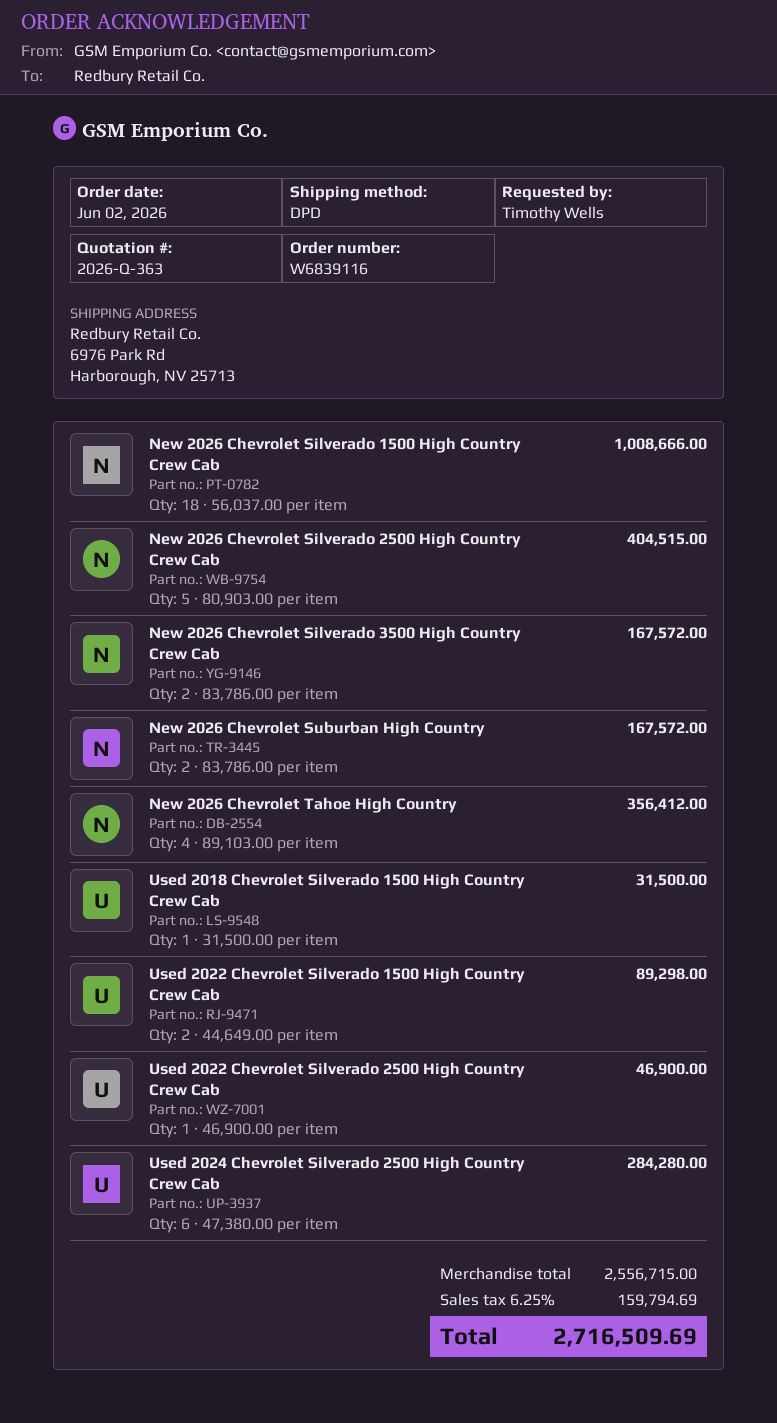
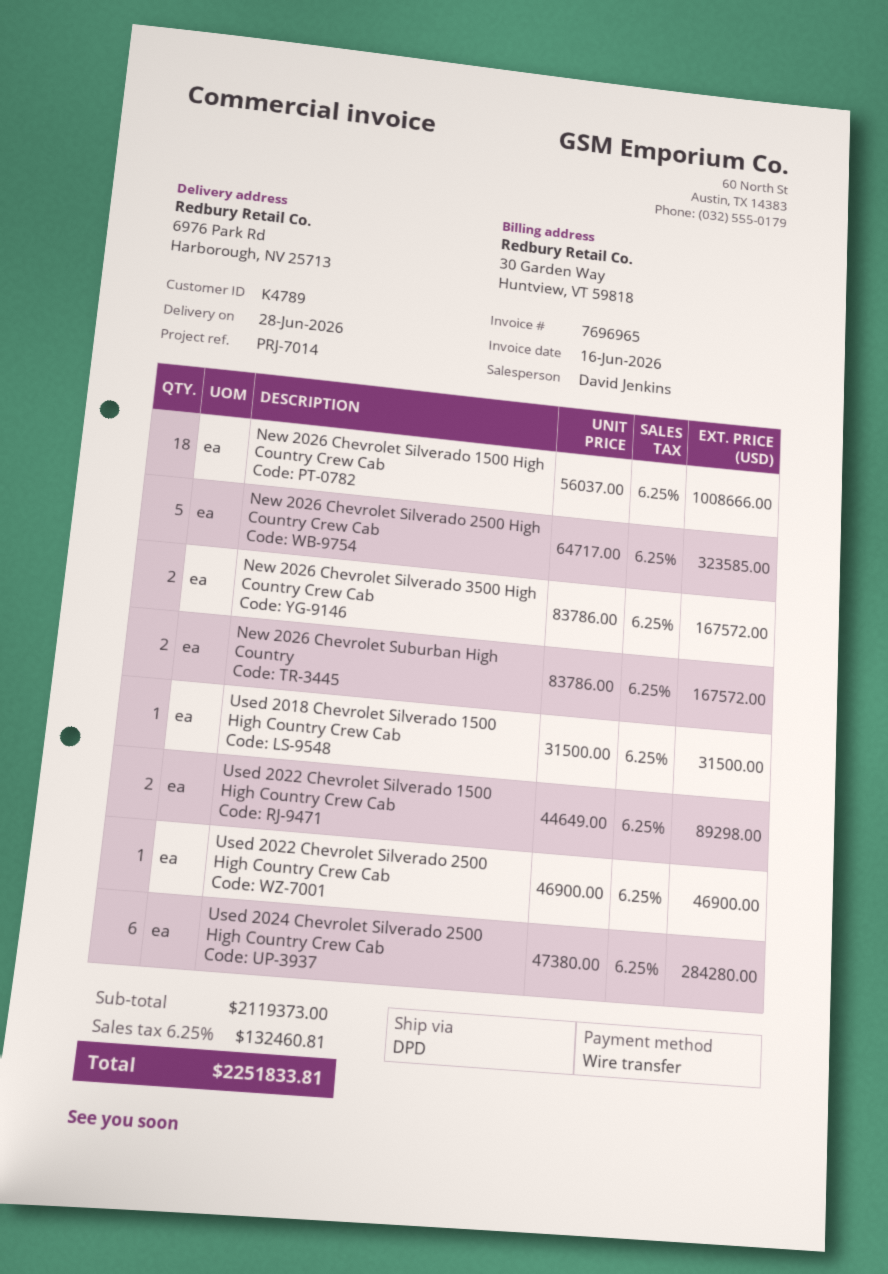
New 2026 Chevrolet Silverado 2500 High Country Crew Cab: 5 x 80903.00 = 404515.00 -> 5 x 64717.00 = 323585.00
New 2026 Chevrolet Tahoe High Country: 4 x 89103.00 = 356412.00 -> none
subtotal: 2556715.00 -> 2119373.00
tax: 6.25% = 159794.69 -> 6.25% = 132460.81
total: 2716509.69 -> 2251833.81

